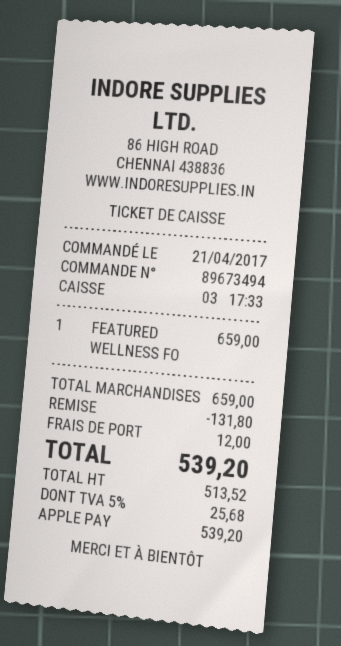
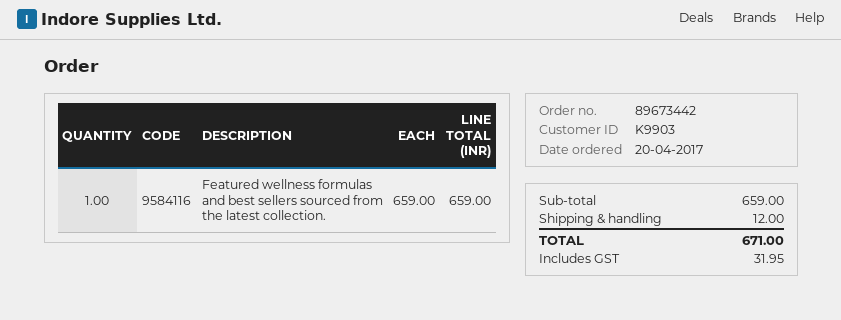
order number: 89673494 -> 89673442
order date: 2017-04-21 -> 2017-04-20
discount: 131.80 -> none
tax: 25.68 -> 31.95
total: 539.20 -> 671.00

